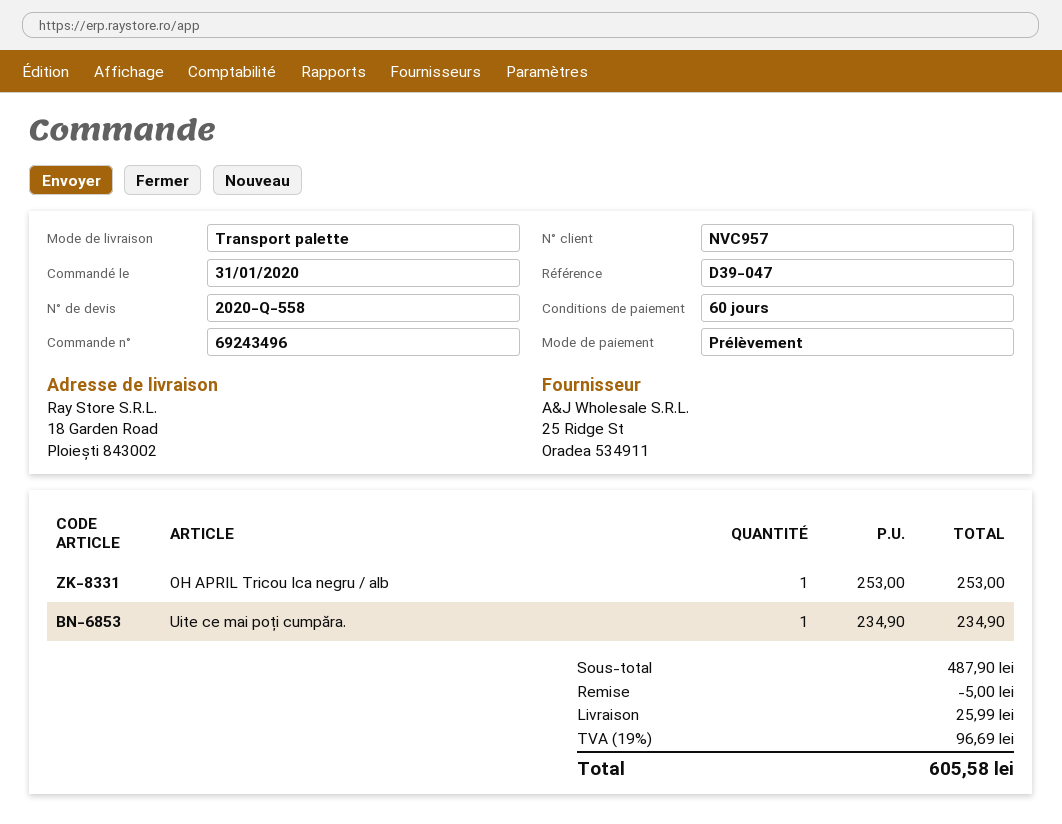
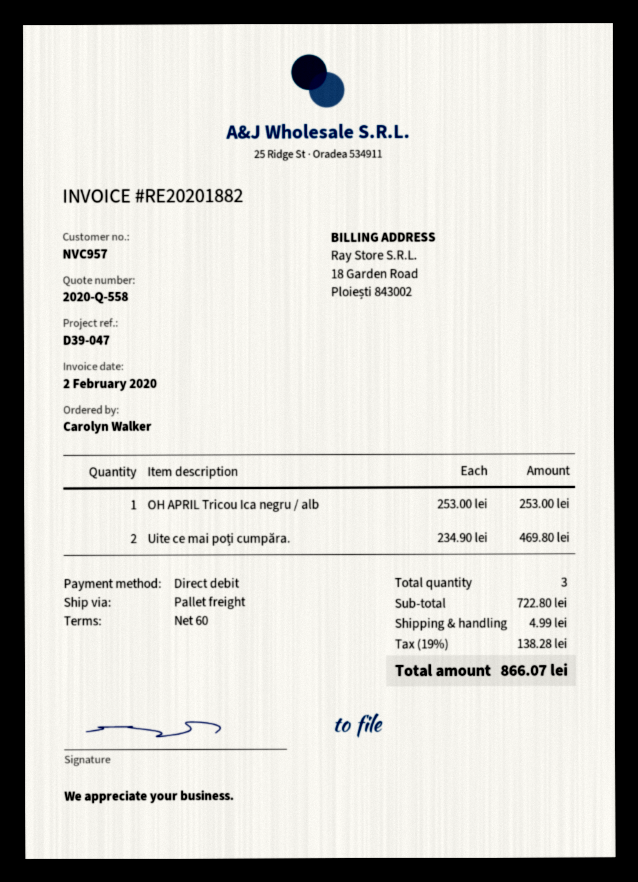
Uite ce mai poți cumpăra.: 1 x 234.90 = 234.90 -> 2 x 234.90 = 469.80
subtotal: 487.90 -> 722.80
discount: 5.00 -> none
shipping: 25.99 -> 4.99
tax: 19% = 96.69 -> 19% = 138.28
total: 605.58 -> 866.07

